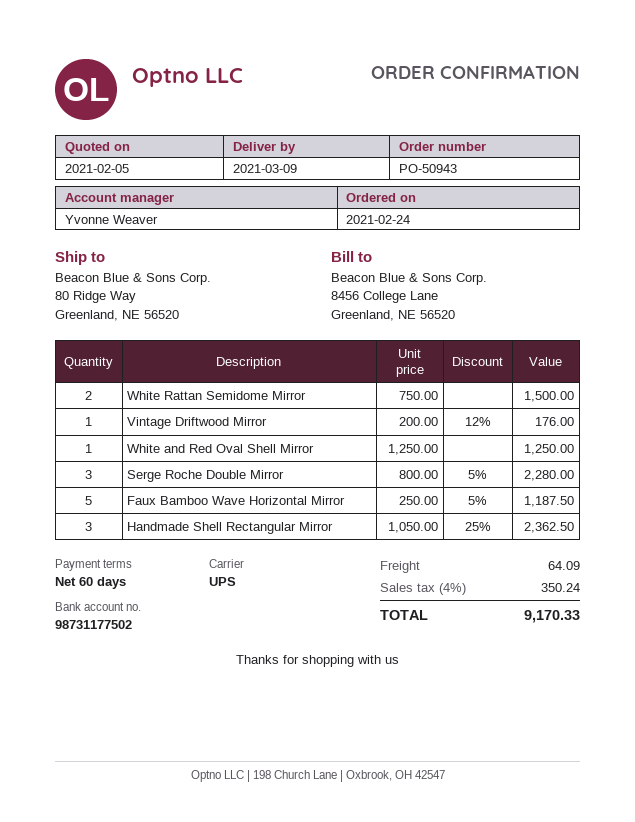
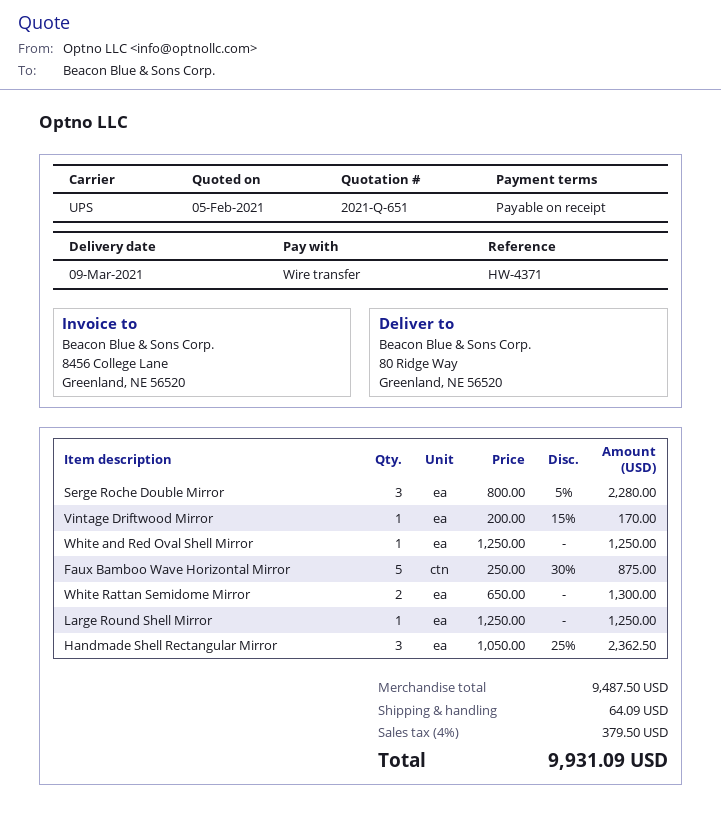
payment terms: 60 days -> on receipt
White Rattan Semidome Mirror: 2 x 750.00 = 1500.00 -> 2 x 650.00 = 1300.00
Vintage Driftwood Mirror: 1 x 200.00 - 12% = 176.00 -> 1 x 200.00 - 15% = 170.00
Faux Bamboo Wave Horizontal Mirror: 5 x 250.00 - 5% = 1187.50 -> 5 x 250.00 - 30% = 875.00
Large Round Shell Mirror: none -> 1 x 1250.00 = 1250.00
tax: 4% = 350.24 -> 4% = 379.50
total: 9170.33 -> 9931.09

